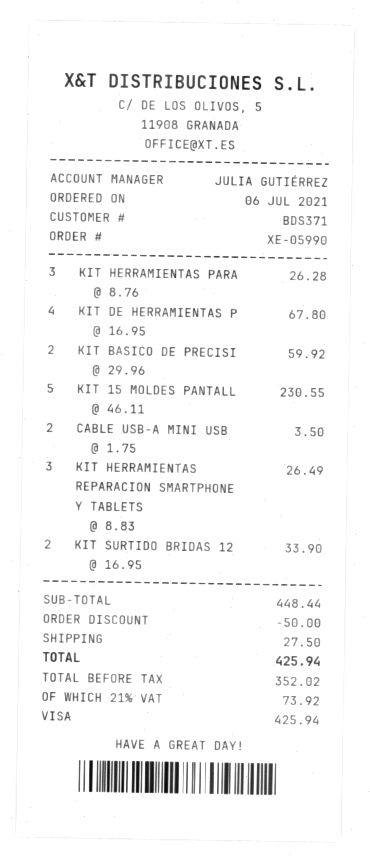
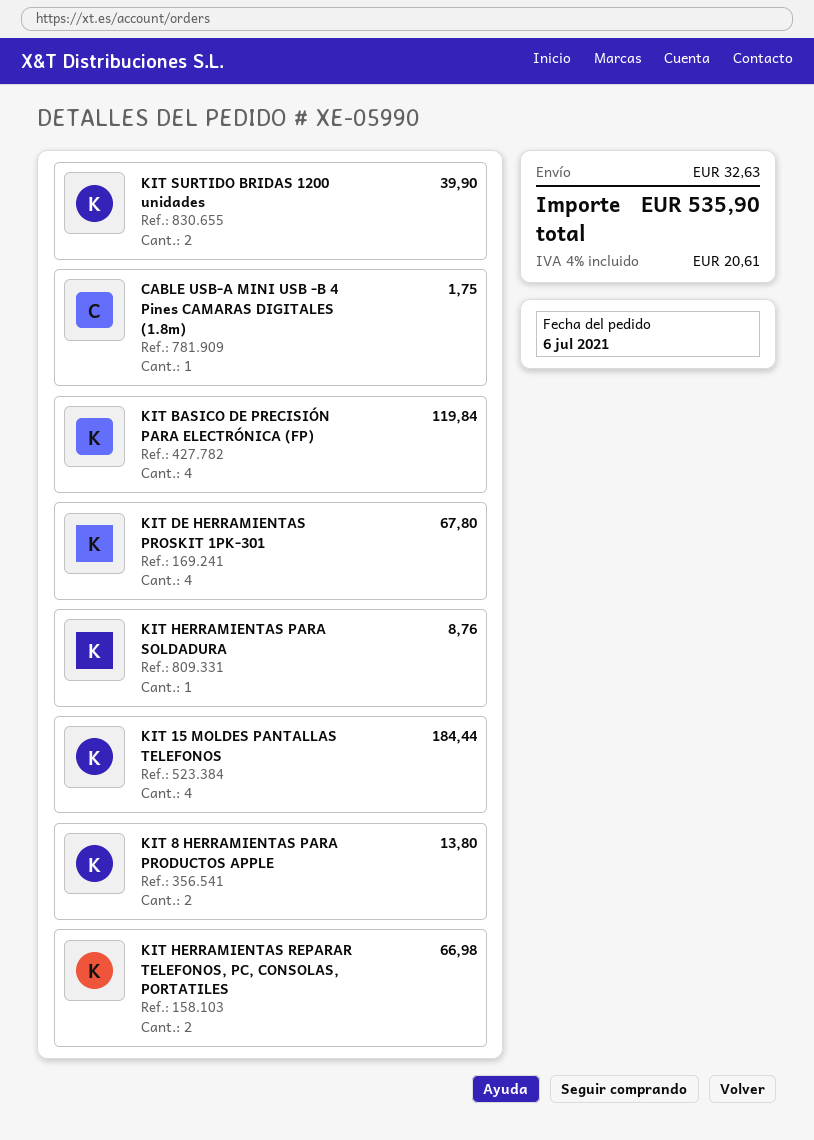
KIT HERRAMIENTAS PARA: 3 for 26.28 -> 1 for 8.76
KIT BASICO DE PRECISI: 2 for 59.92 -> 4 for 119.84
KIT 15 MOLDES PANTALL: 5 for 230.55 -> 4 for 184.44
CABLE USB-A MINI USB: 2 for 3.50 -> 1 for 1.75
KIT HERRAMIENTAS REPARACION SMARTPHONE Y TABLETS: 3 for 26.49 -> none
KIT SURTIDO BRIDAS 12: 2 for 33.90 -> 2 for 39.90
KIT 8 HERRAMIENTAS PARA PRODUCTOS APPLE: none -> 2 for 13.80
KIT HERRAMIENTAS REPARAR TELEFONOS, PC, CONSOLAS, PORTATILES: none -> 2 for 66.98
discount: 50.00 -> none
shipping: 27.50 -> 32.63
tax: 21% = 73.92 -> 4% = 20.61
total: 425.94 -> 535.90

